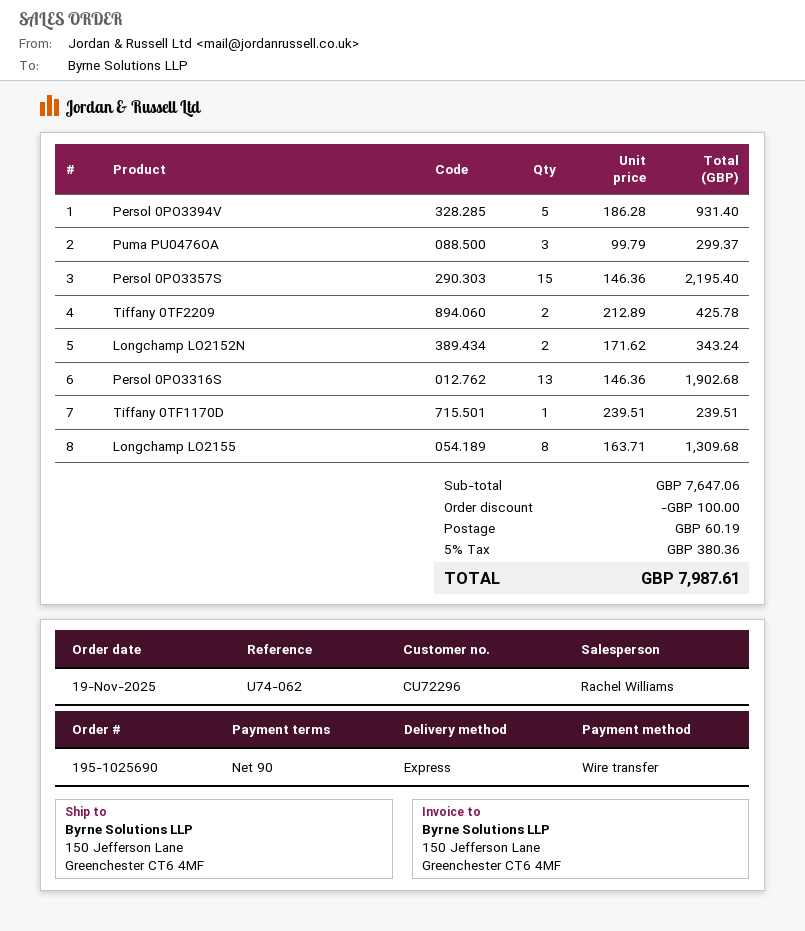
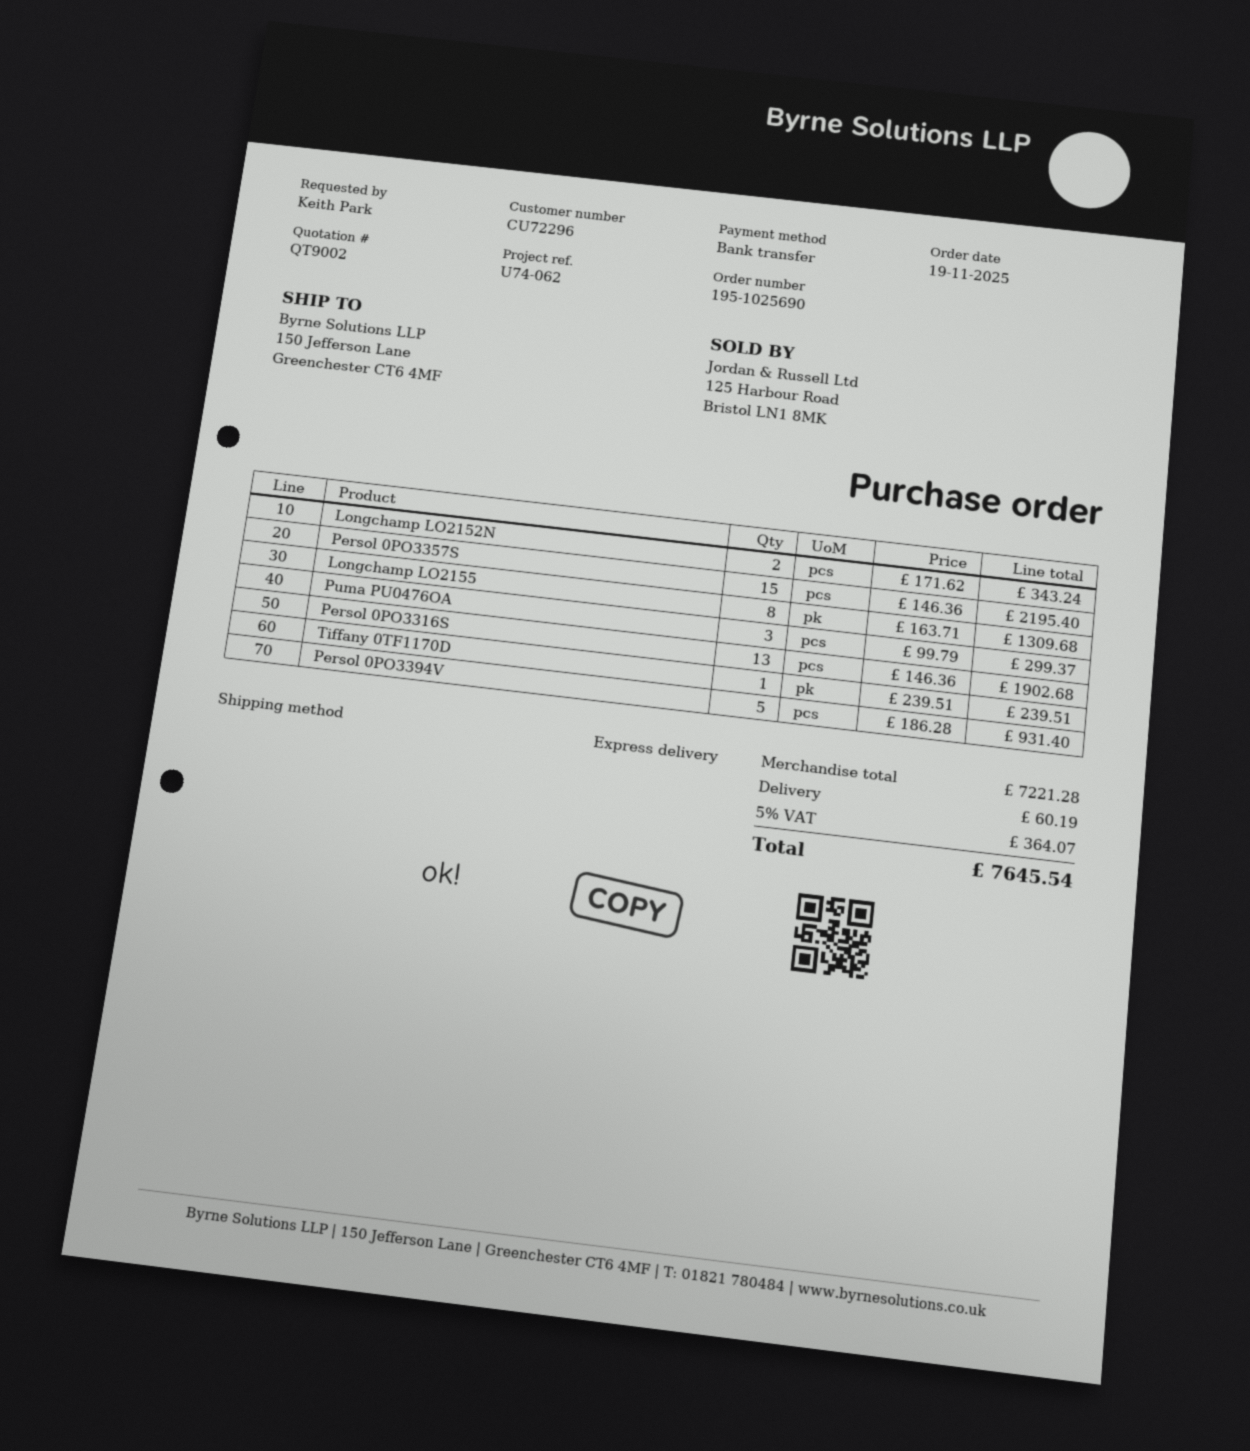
Tiffany 0TF2209: 2 x 212.89 = 425.78 -> none
subtotal: 7647.06 -> 7221.28
discount: 100.00 -> none
tax: 5% = 380.36 -> 5% = 364.07
total: 7987.61 -> 7645.54

